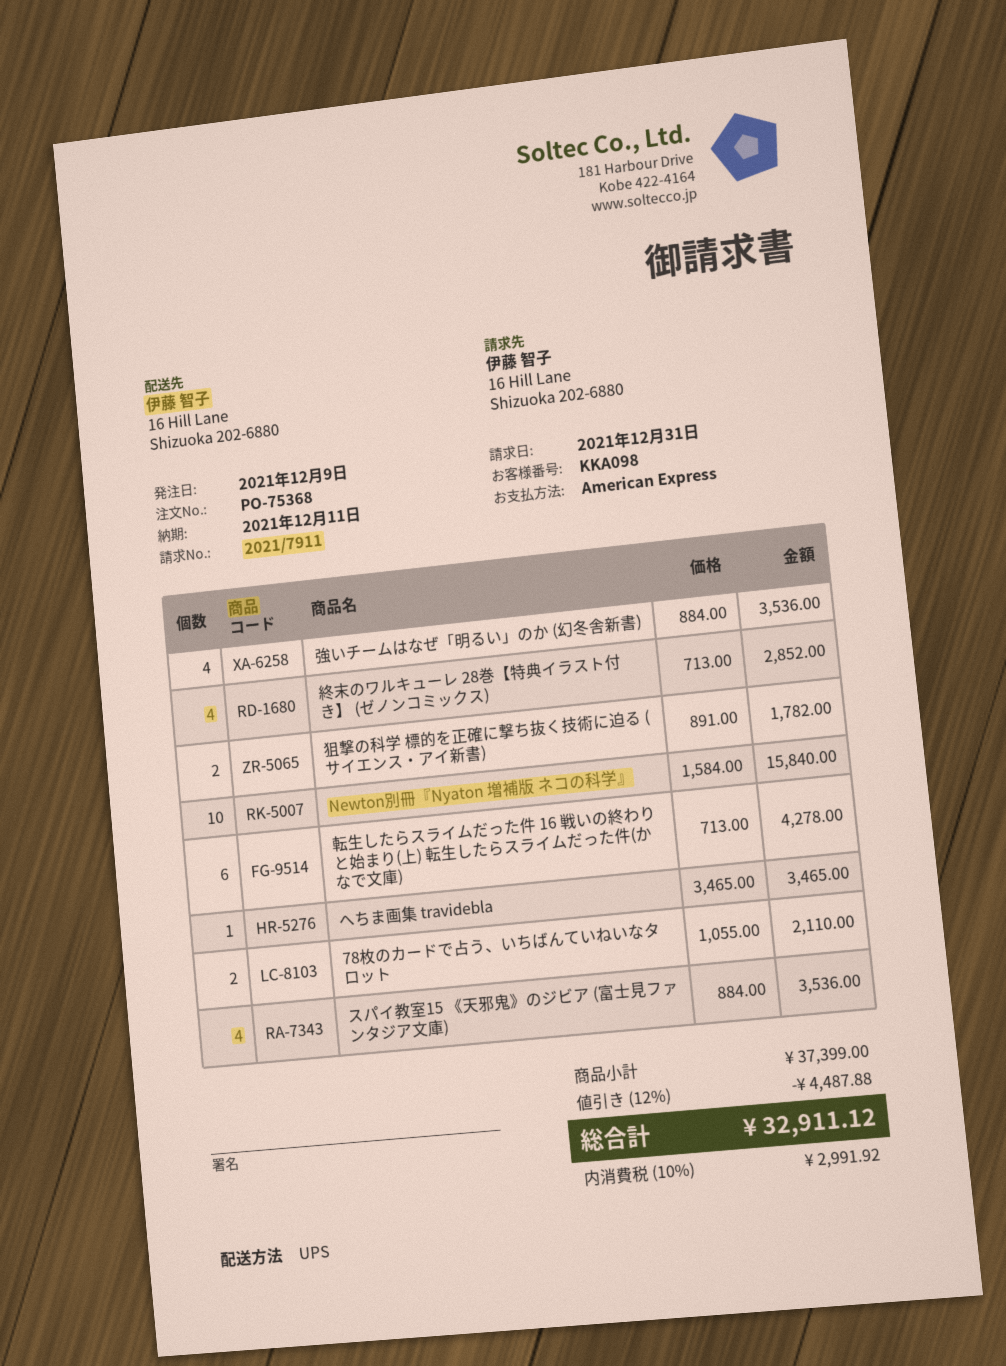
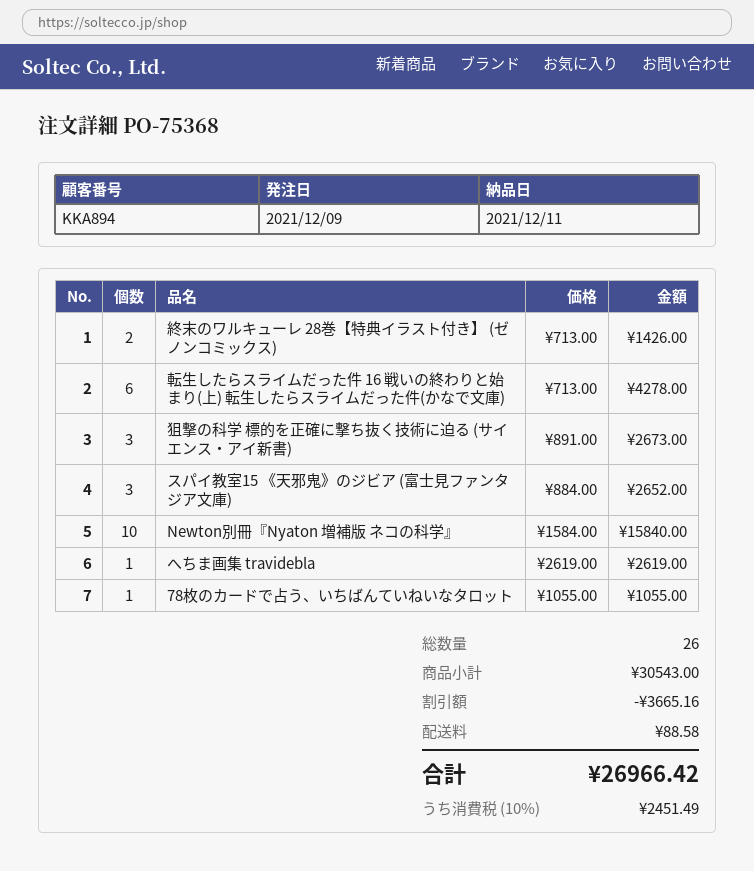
customer number: KKA098 -> KKA894
強いチームはなぜ「明るい」のか (幻冬舎新書): 4 x 884.00 = 3536.00 -> none
終末のワルキューレ 28巻【特典イラスト付き】 (ゼノンコミックス): 4 x 713.00 = 2852.00 -> 2 x 713.00 = 1426.00
狙撃の科学 標的を正確に撃ち抜く技術に迫る (サイエンス・アイ新書): 2 x 891.00 = 1782.00 -> 3 x 891.00 = 2673.00
へちま画集 travidebla: 1 x 3465.00 = 3465.00 -> 1 x 2619.00 = 2619.00
78枚のカードで占う、いちばんていねいなタロット: 2 x 1055.00 = 2110.00 -> 1 x 1055.00 = 1055.00
スパイ教室15 《天邪鬼》のジビア (富士見ファンタジア文庫): 4 x 884.00 = 3536.00 -> 3 x 884.00 = 2652.00
subtotal: 37399.00 -> 30543.00
discount: 4487.88 -> 3665.16
shipping: none -> 88.58
tax: 10% = 2991.92 -> 10% = 2451.49
total: 32911.12 -> 26966.42

